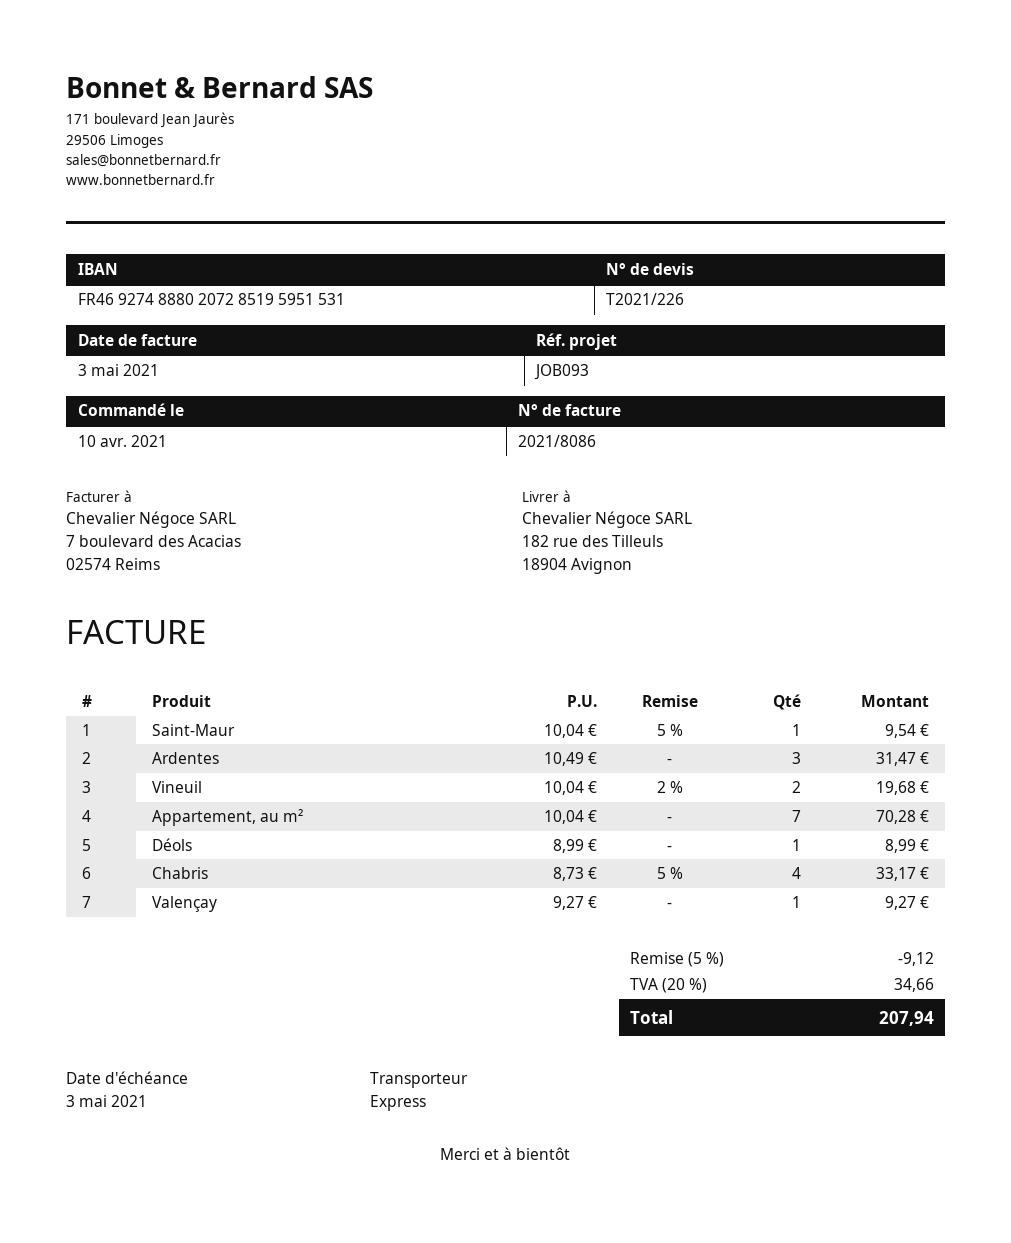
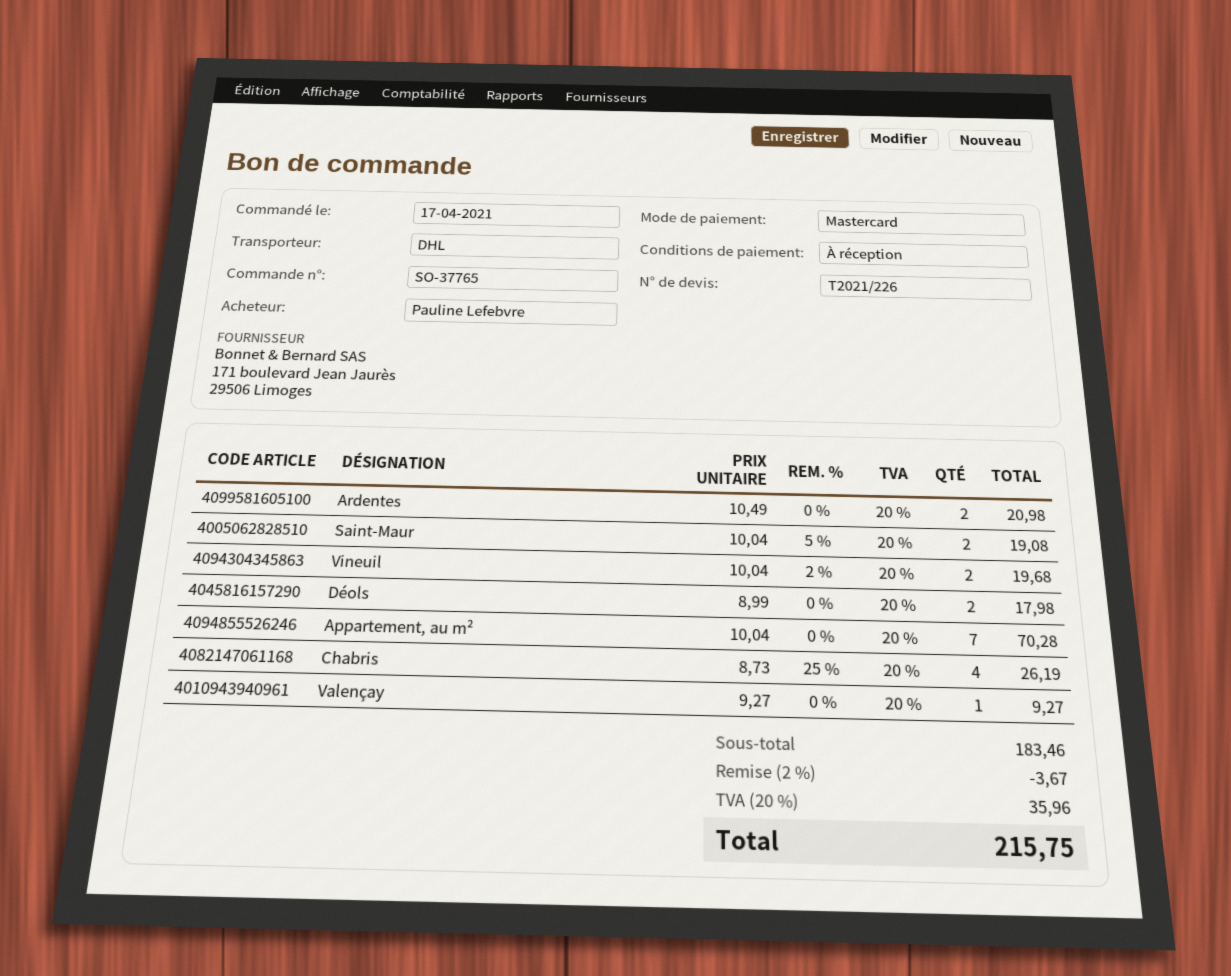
order date: 2021-04-10 -> 2021-04-17
shipping method: express -> DHL
Saint-Maur: 1 x 10.04 - 5% = 9.54 -> 2 x 10.04 - 5% = 19.08
Ardentes: 3 x 10.49 = 31.47 -> 2 x 10.49 = 20.98
Déols: 1 x 8.99 = 8.99 -> 2 x 8.99 = 17.98
Chabris: 4 x 8.73 - 5% = 33.17 -> 4 x 8.73 - 25% = 26.19
discount: 5% = 9.12 -> 2% = 3.67
tax: 20% = 34.66 -> 20% = 35.96
total: 207.94 -> 215.75

